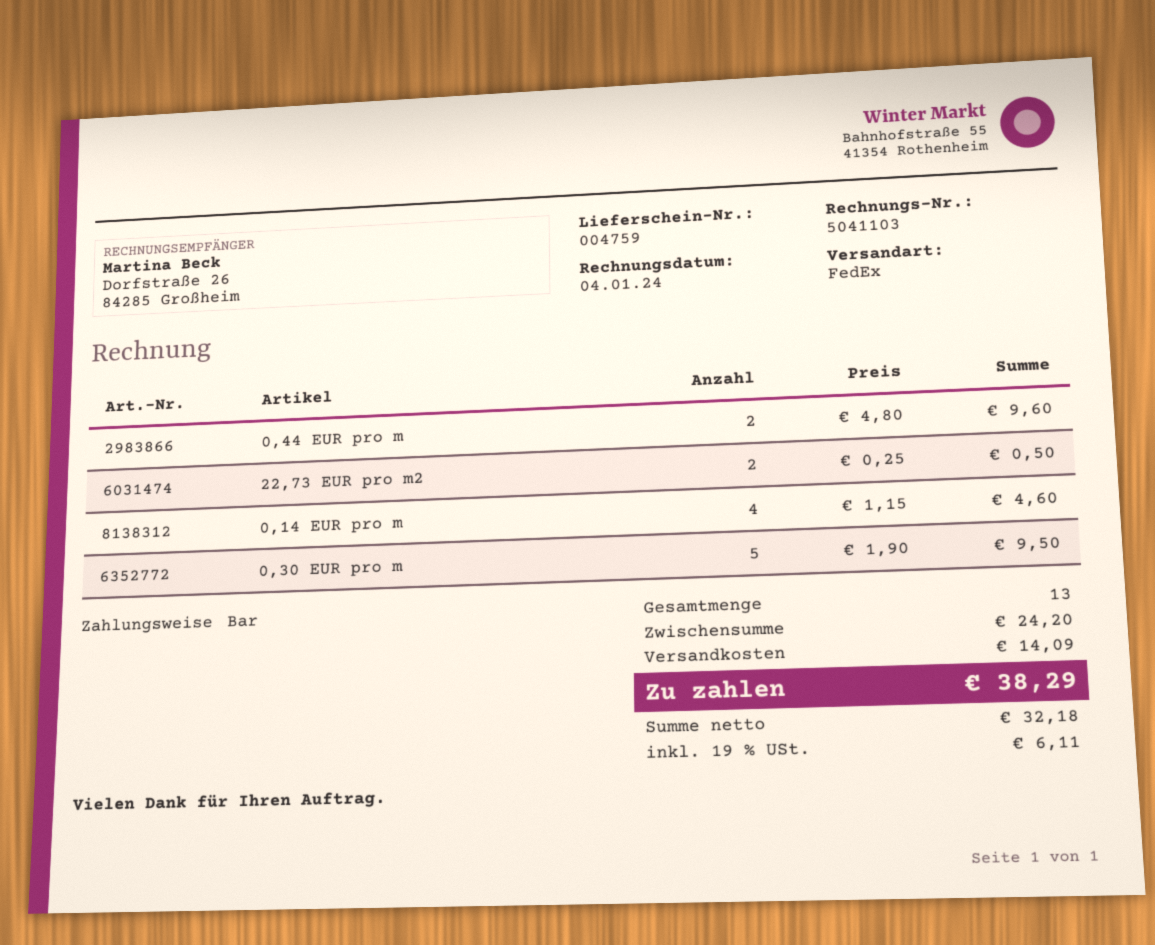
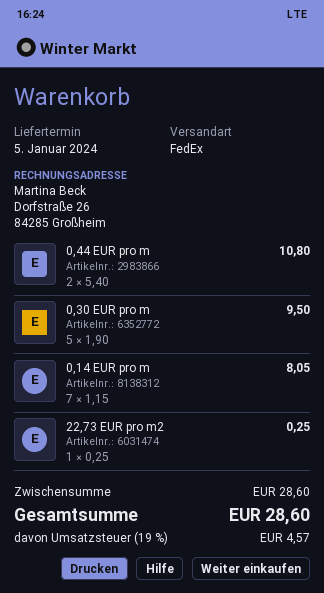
0,44 EUR pro m: 2 x 4.80 = 9.60 -> 2 x 5.40 = 10.80
22,73 EUR pro m2: 2 x 0.25 = 0.50 -> 1 x 0.25 = 0.25
0,14 EUR pro m: 4 x 1.15 = 4.60 -> 7 x 1.15 = 8.05
subtotal: 24.20 -> 28.60
shipping: 14.09 -> none
tax: 19% = 6.11 -> 19% = 4.57
total: 38.29 -> 28.60

